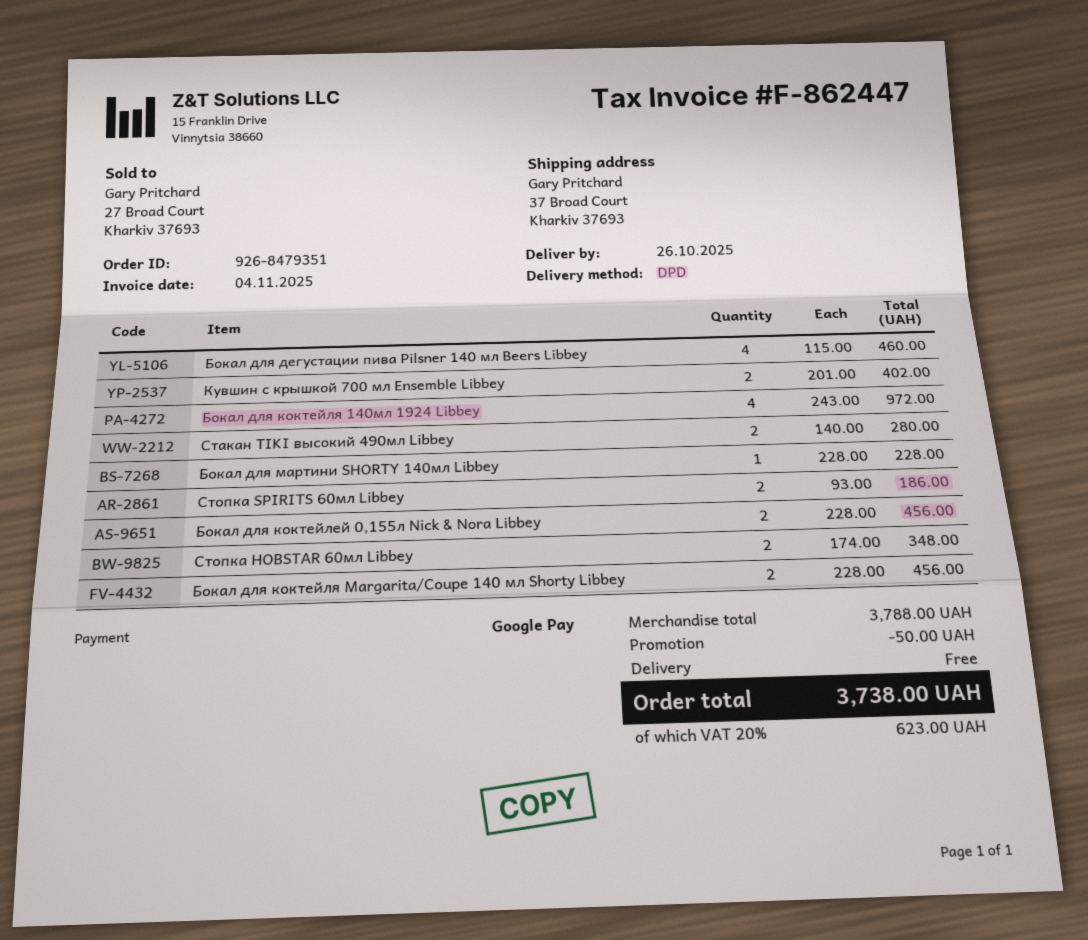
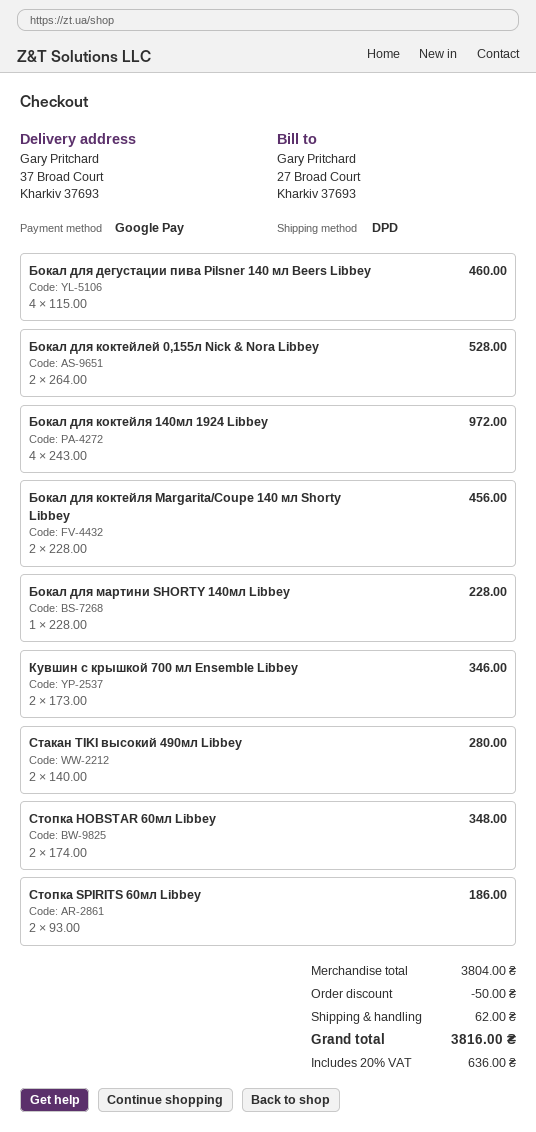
Кувшин с крышкой 700 мл Ensemble Libbey: 2 x 201.00 = 402.00 -> 2 x 173.00 = 346.00
Бокал для коктейлей 0,155л Nick & Nora Libbey: 2 x 228.00 = 456.00 -> 2 x 264.00 = 528.00
subtotal: 3788.00 -> 3804.00
shipping: 0.00 -> 62.00
tax: 20% = 623.00 -> 20% = 636.00
total: 3738.00 -> 3816.00

